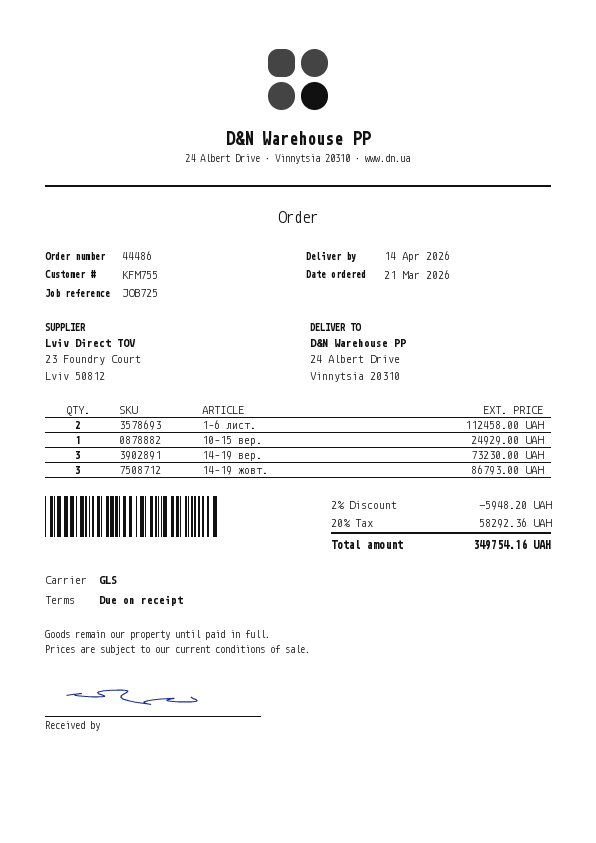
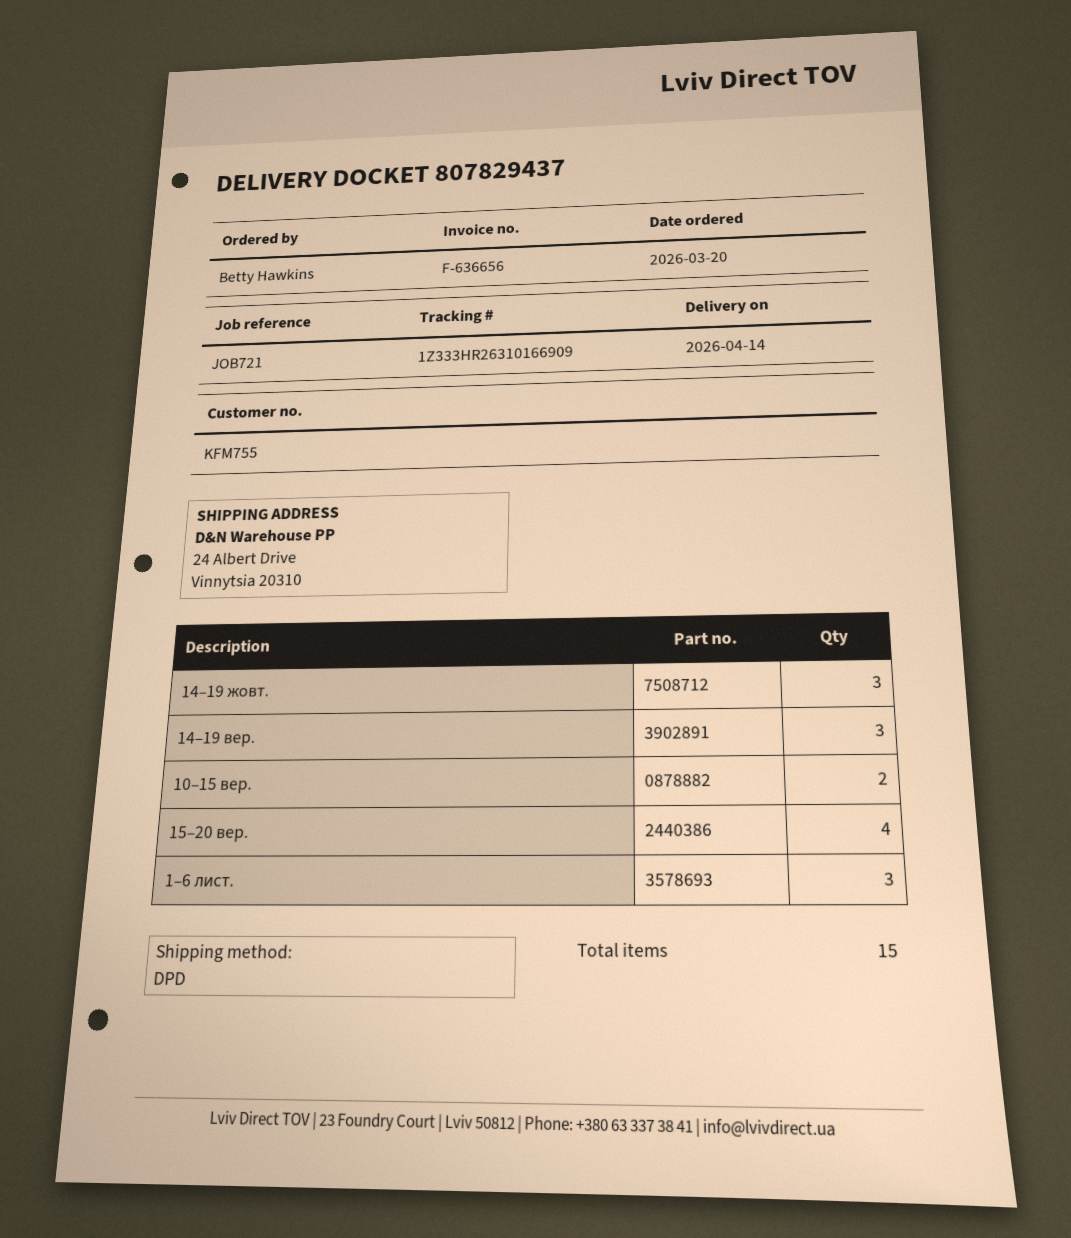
order date: 2026-03-21 -> 2026-03-20
reference: JOB725 -> JOB721
shipping method: GLS -> DPD
1–6 лист.: 2 -> 3
10–15 вер.: 1 -> 2
15–20 вер.: none -> 4

